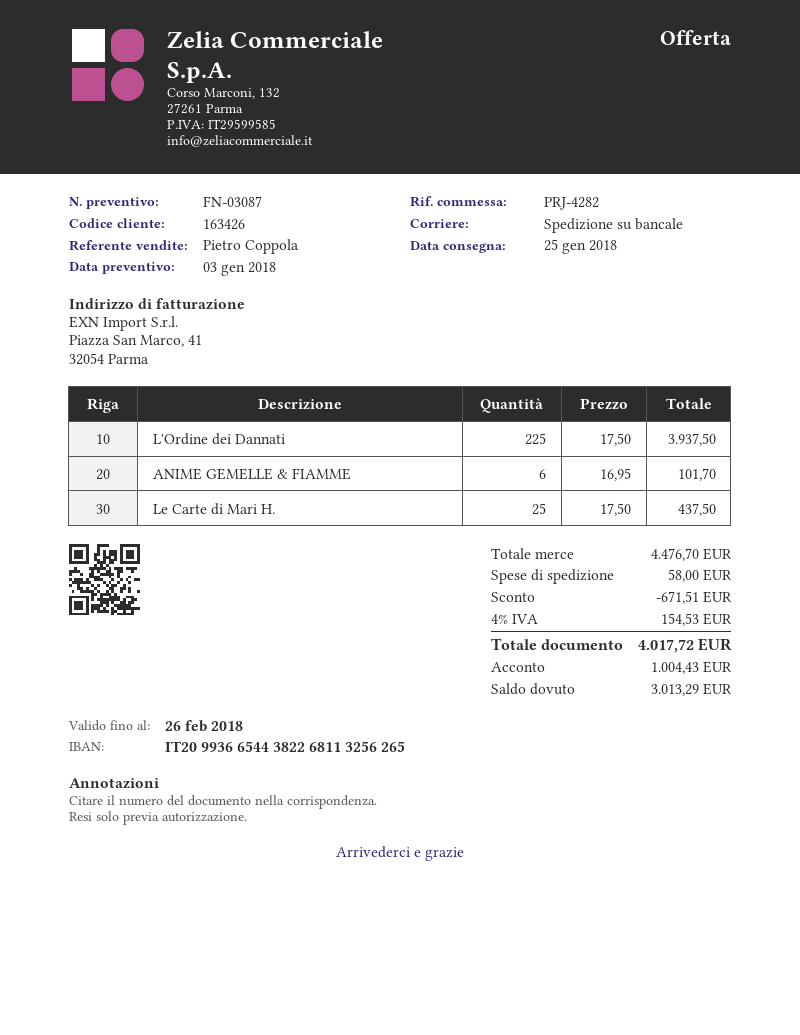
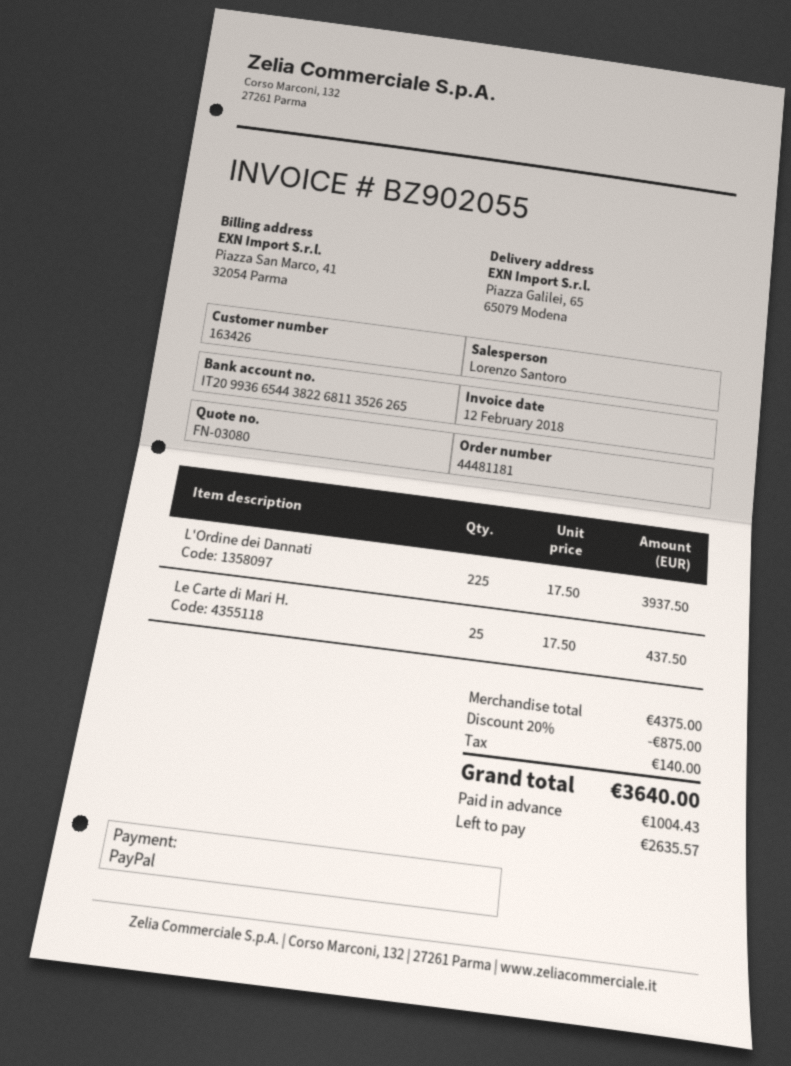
quote number: FN-03087 -> FN-03080
sales rep: Pietro Coppola -> Lorenzo Santoro
bank account: IT2099366544382268113256265 -> IT2099366544382268113526265
ANIME GEMELLE & FIAMME: 6 x 16.95 = 101.70 -> none
subtotal: 4476.70 -> 4375.00
discount: 671.51 -> 875.00
shipping: 58.00 -> none
tax: 154.53 -> 140.00
total: 4017.72 -> 3640.00
balance: 3013.29 -> 2635.57

